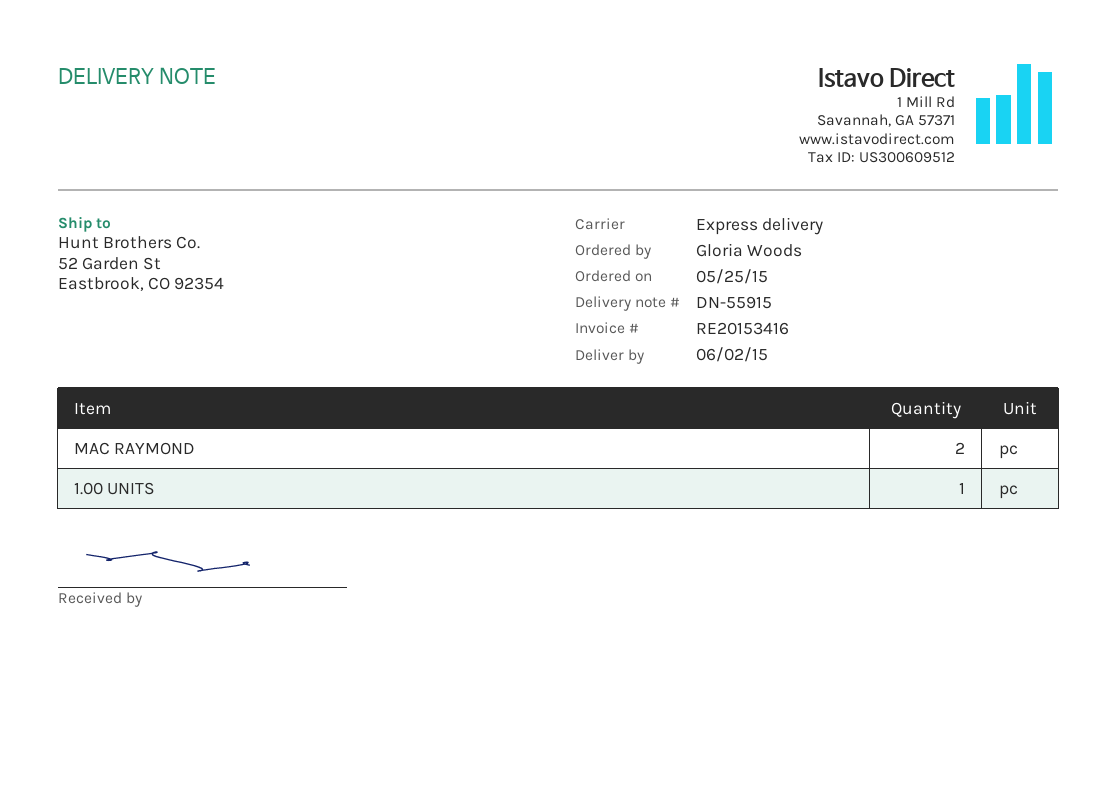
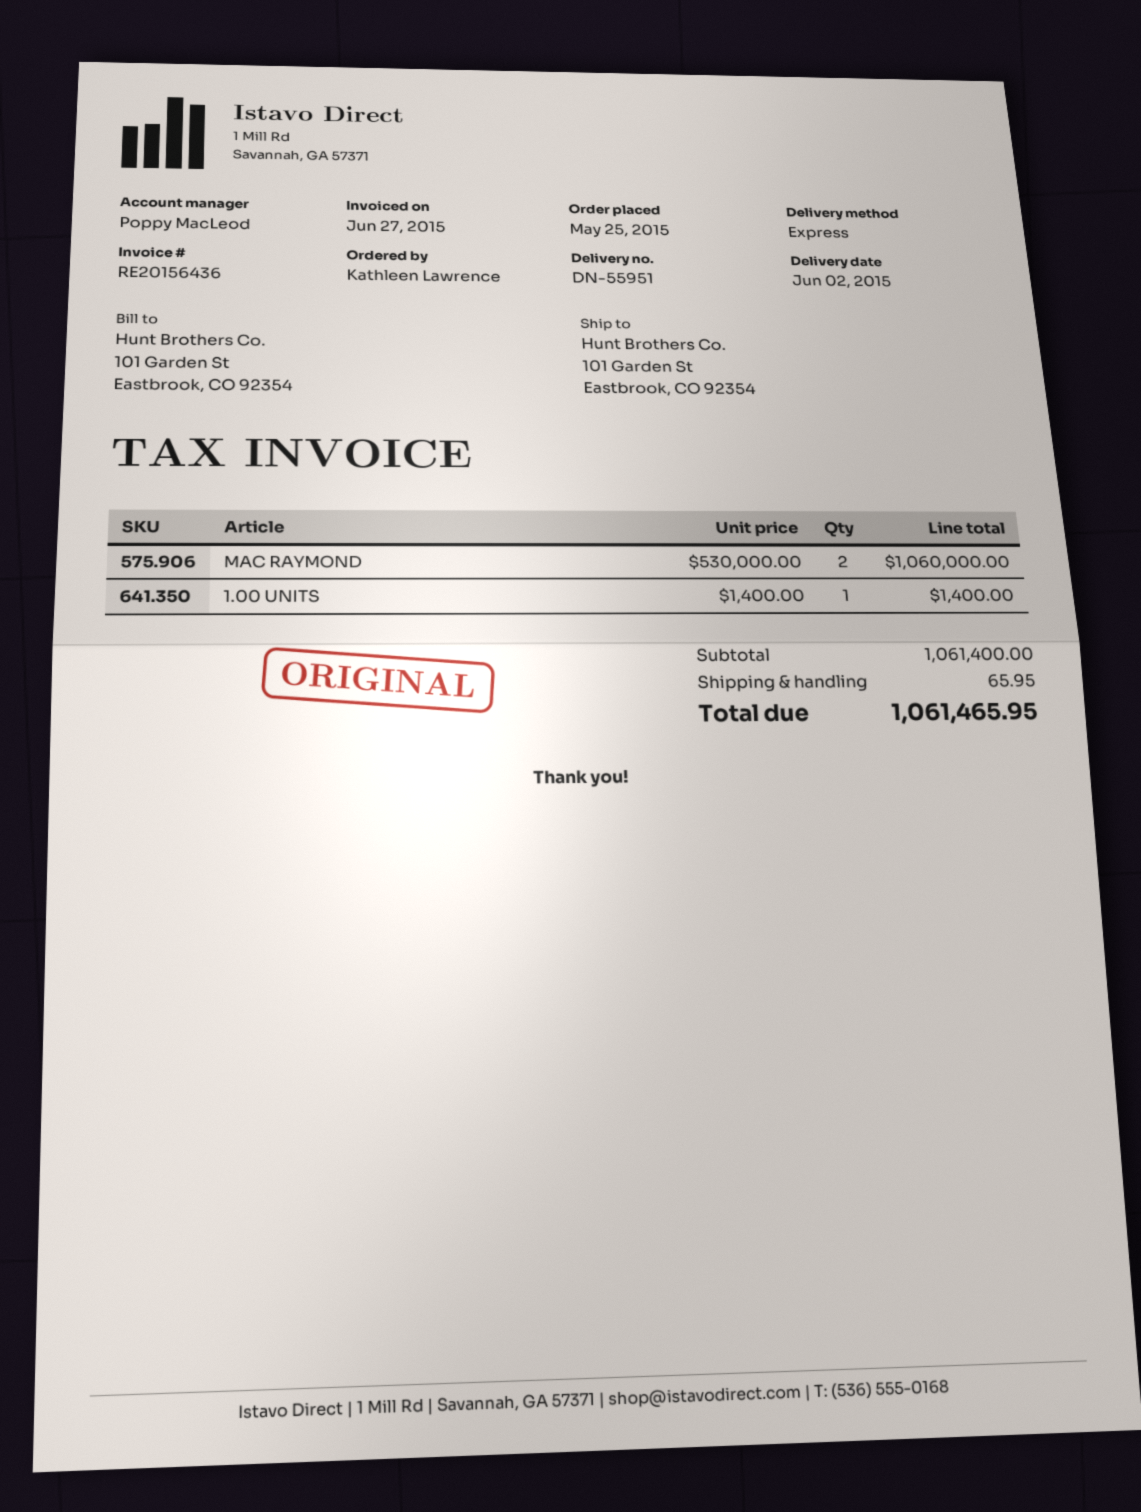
delivery note number: DN-55915 -> DN-55951
invoice number: RE20153416 -> RE20156436
ordered by: Gloria Woods -> Kathleen Lawrence
ship to: 52 Garden St, Eastbrook, CO 92354 -> 101 Garden St, Eastbrook, CO 92354

